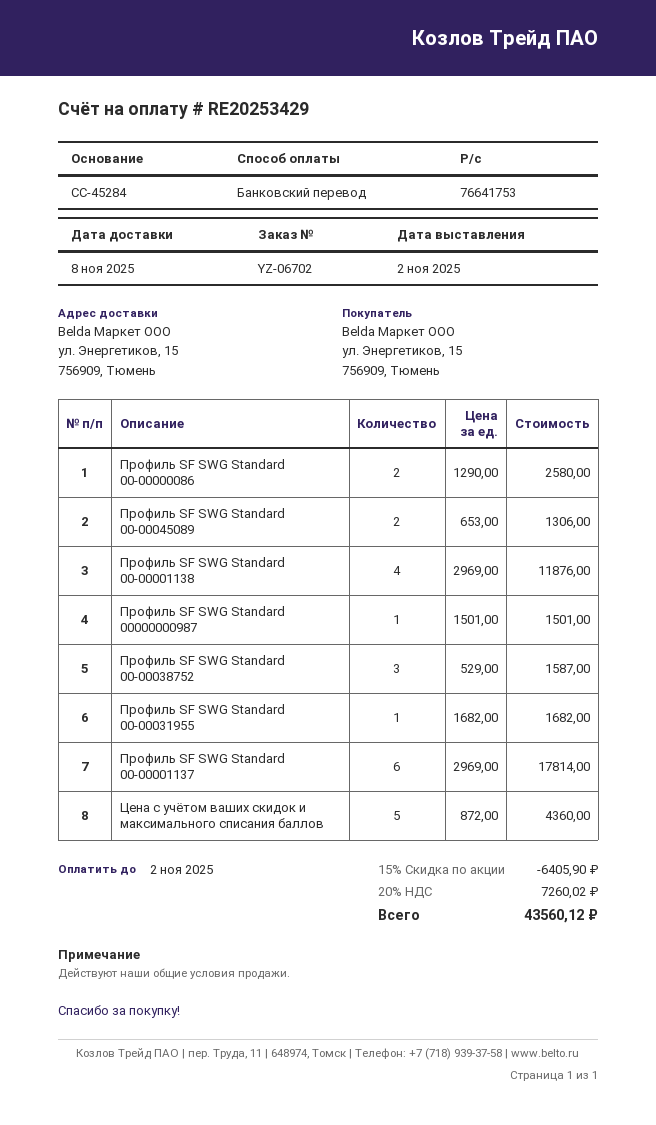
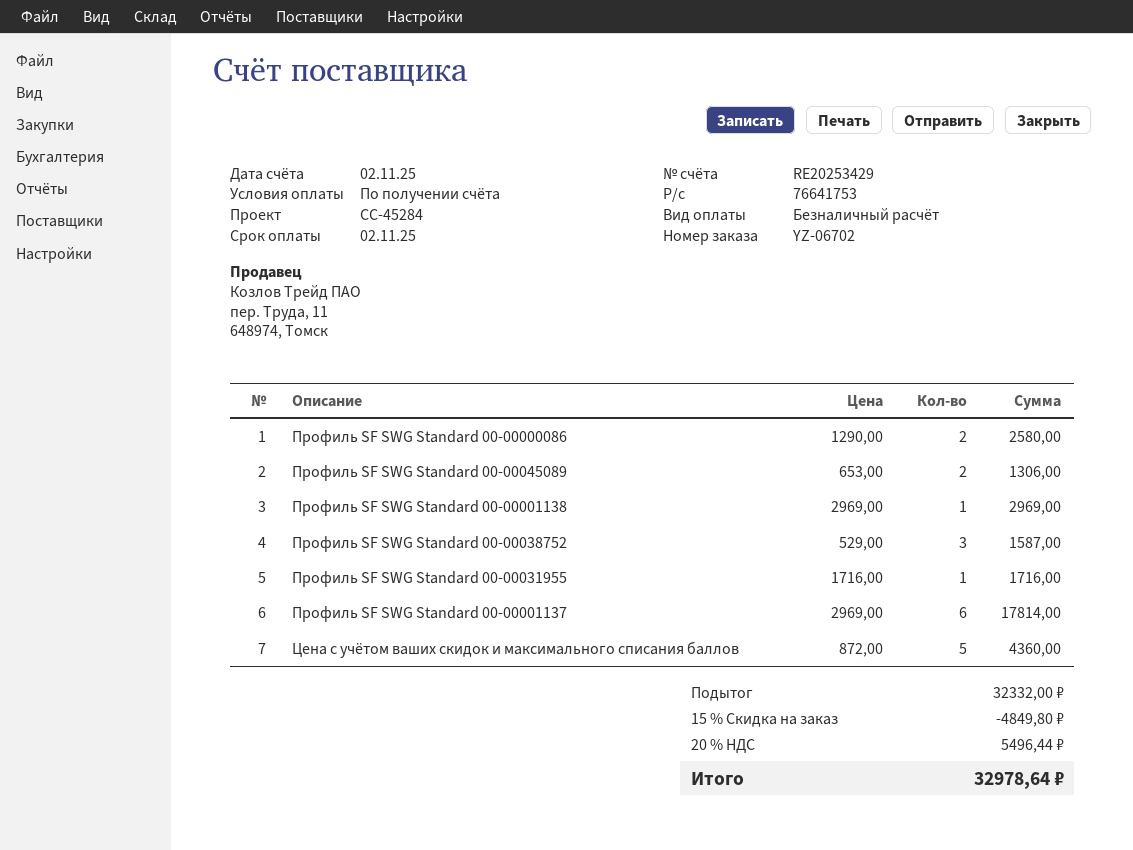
Профиль SF SWG Standard 00-00001138: 4 x 2969.00 = 11876.00 -> 1 x 2969.00 = 2969.00
Профиль SF SWG Standard 00000000987: 1 x 1501.00 = 1501.00 -> none
Профиль SF SWG Standard 00-00031955: 1 x 1682.00 = 1682.00 -> 1 x 1716.00 = 1716.00
discount: 15% = 6405.90 -> 15% = 4849.80
tax: 20% = 7260.02 -> 20% = 5496.44
total: 43560.12 -> 32978.64

